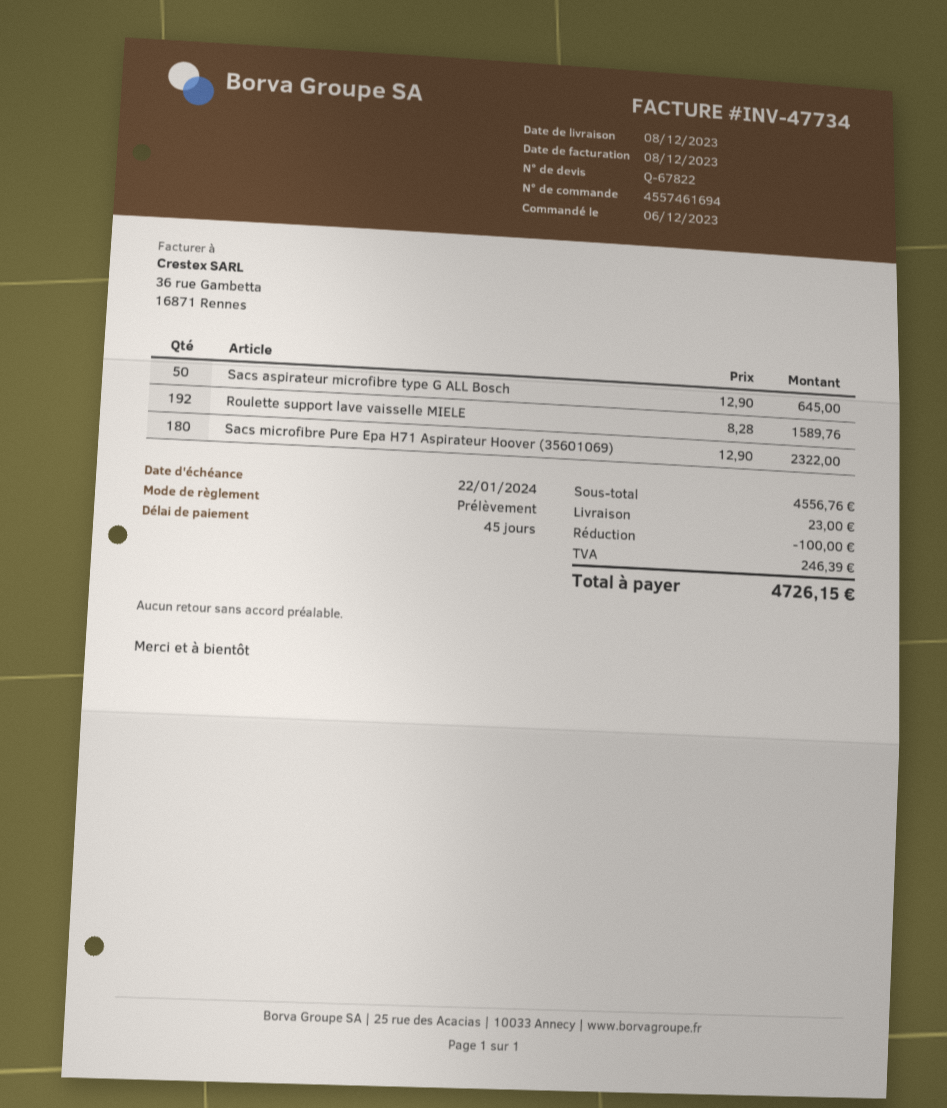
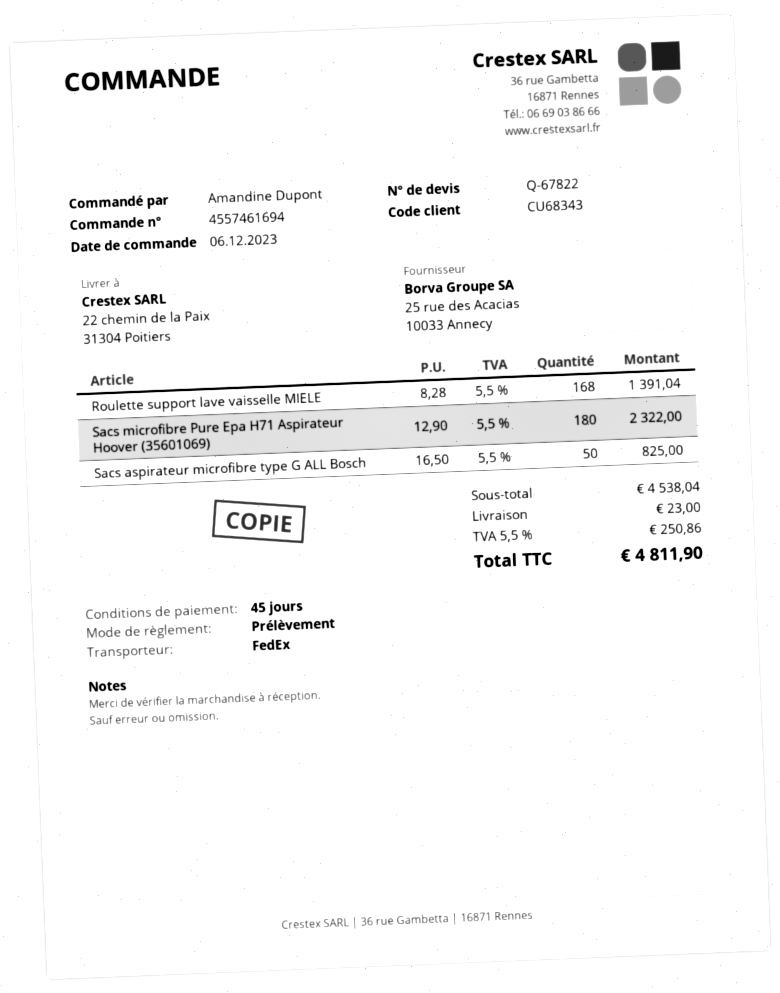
Sacs aspirateur microfibre type G ALL Bosch: 50 x 12.90 = 645.00 -> 50 x 16.50 = 825.00
Roulette support lave vaisselle MIELE: 192 x 8.28 = 1589.76 -> 168 x 8.28 = 1391.04
subtotal: 4556.76 -> 4538.04
discount: 100.00 -> none
tax: 246.39 -> 250.86
total: 4726.15 -> 4811.90

